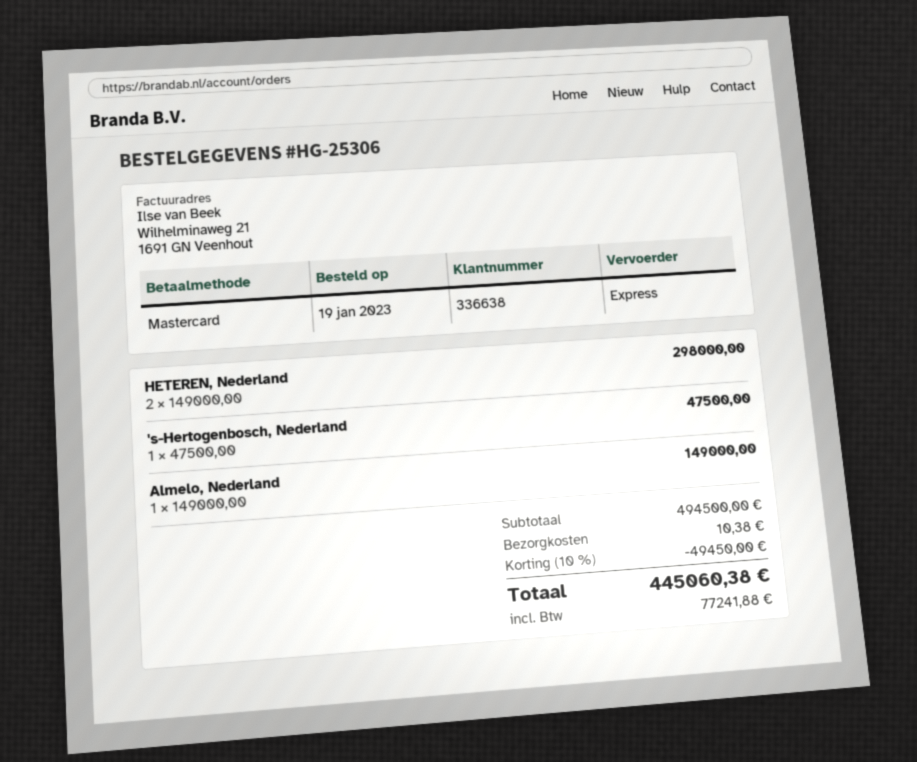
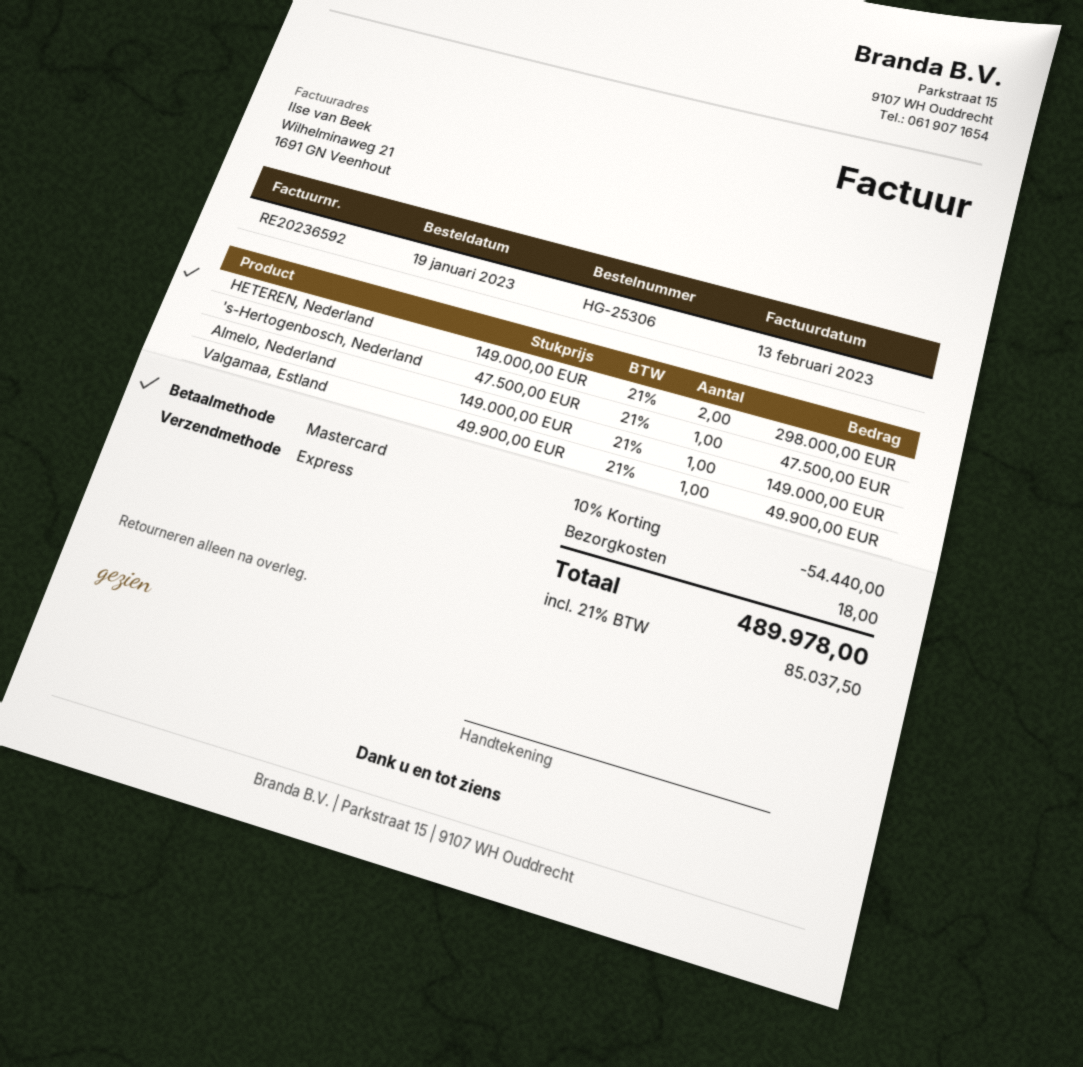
Valgamaa, Estland: none -> 1 x 49900.00 = 49900.00
discount: 10% = 49450.00 -> 10% = 54440.00
shipping: 10.38 -> 18.00
tax: 77241.88 -> 85037.50
total: 445060.38 -> 489978.00

